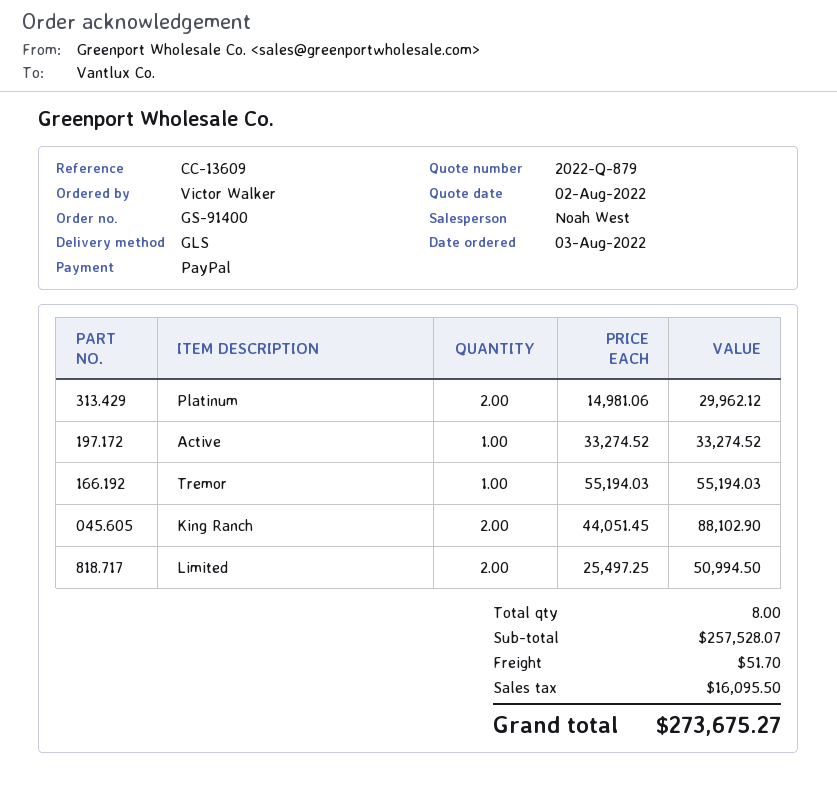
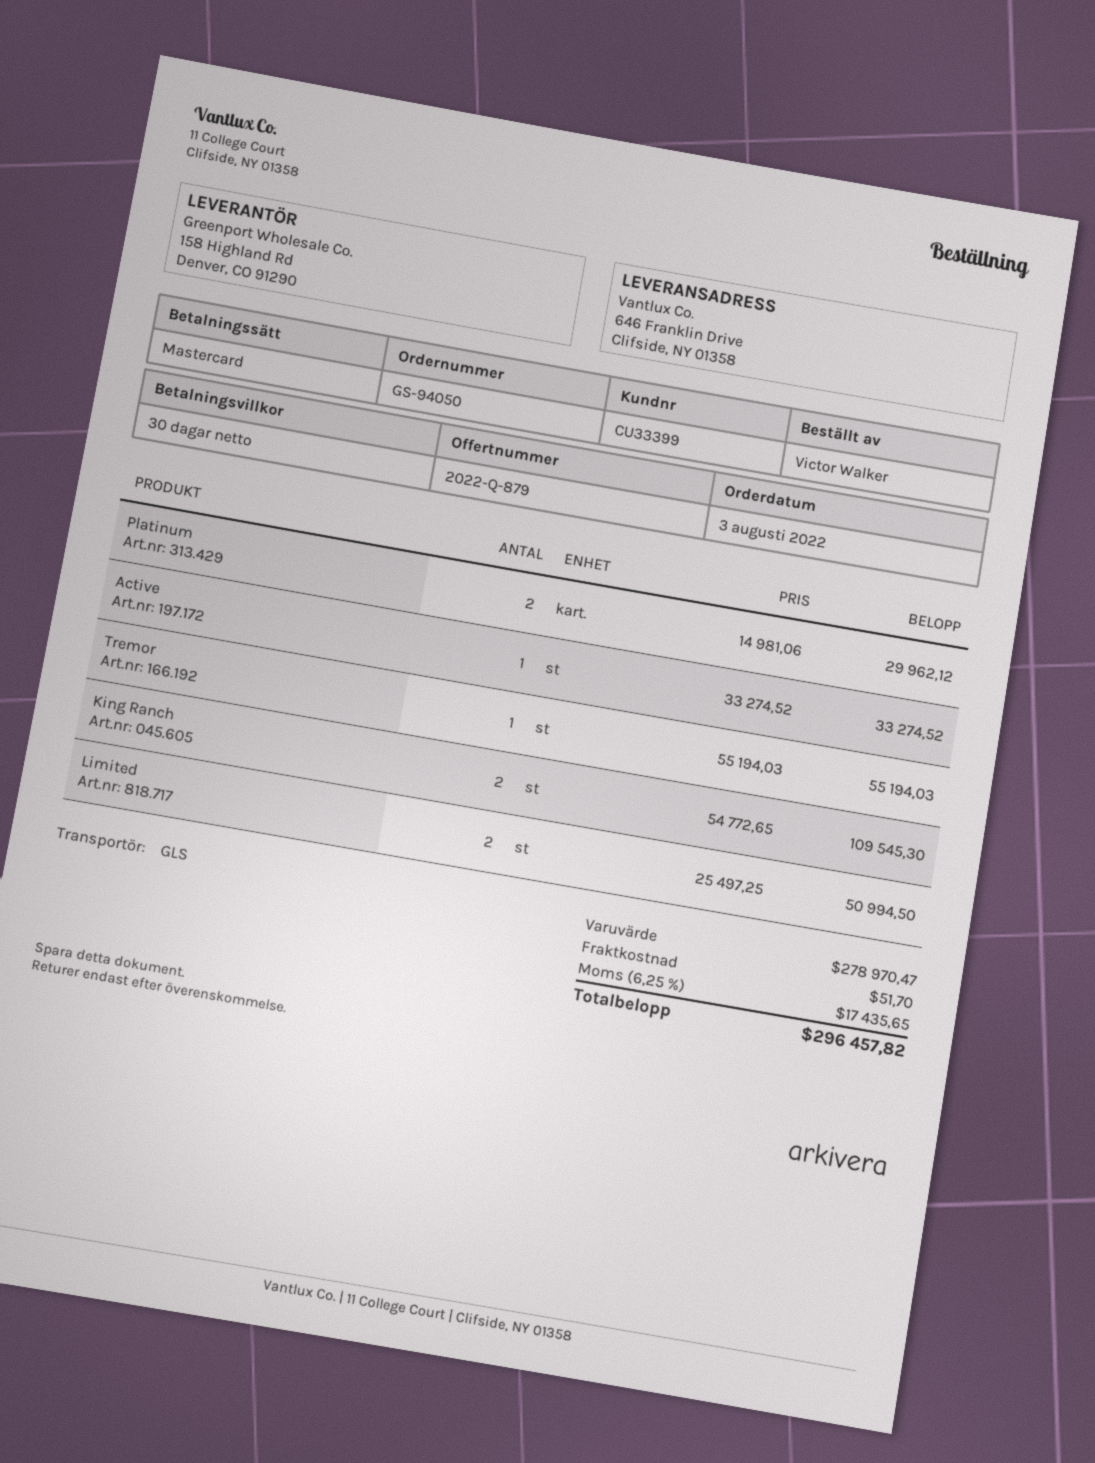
order number: GS-91400 -> GS-94050
payment method: PayPal -> Mastercard
King Ranch: 2 x 44051.45 = 88102.90 -> 2 x 54772.65 = 109545.30
subtotal: 257528.07 -> 278970.47
tax: 16095.50 -> 17435.65
total: 273675.27 -> 296457.82

